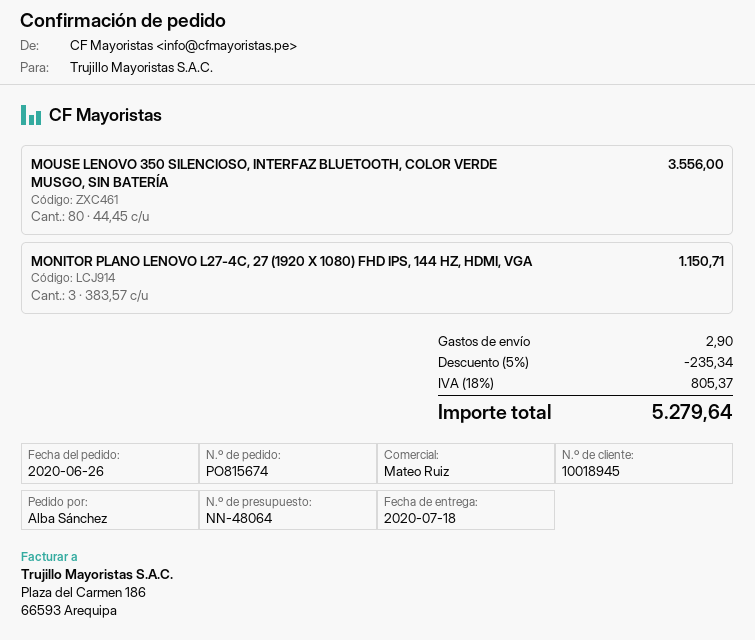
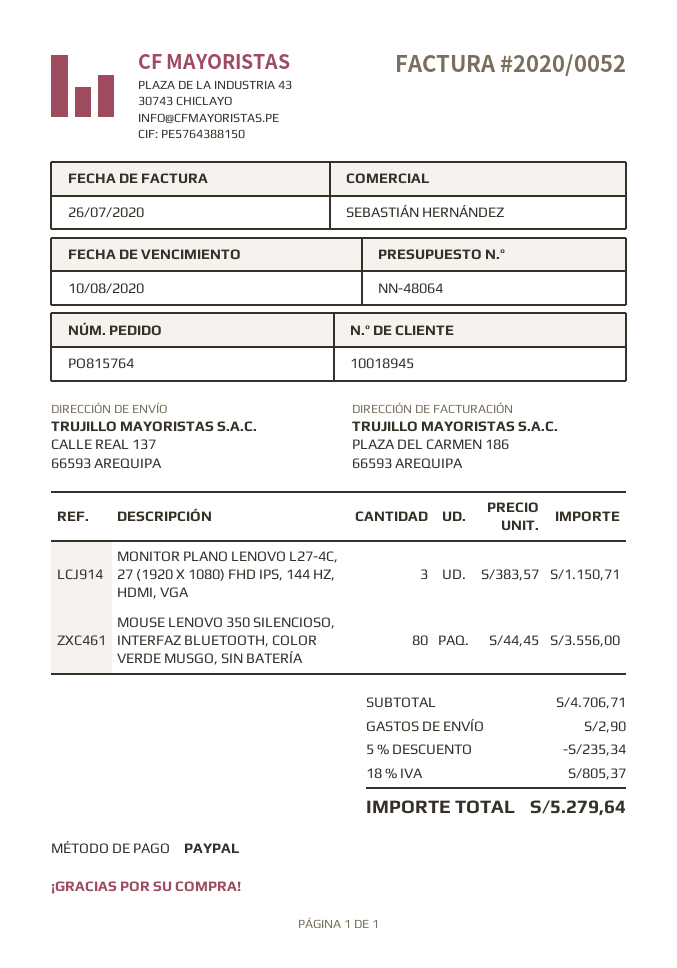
order number: PO815674 -> PO815764
sales rep: Mateo Ruiz -> SEBASTIÁN HERNÁNDEZ

